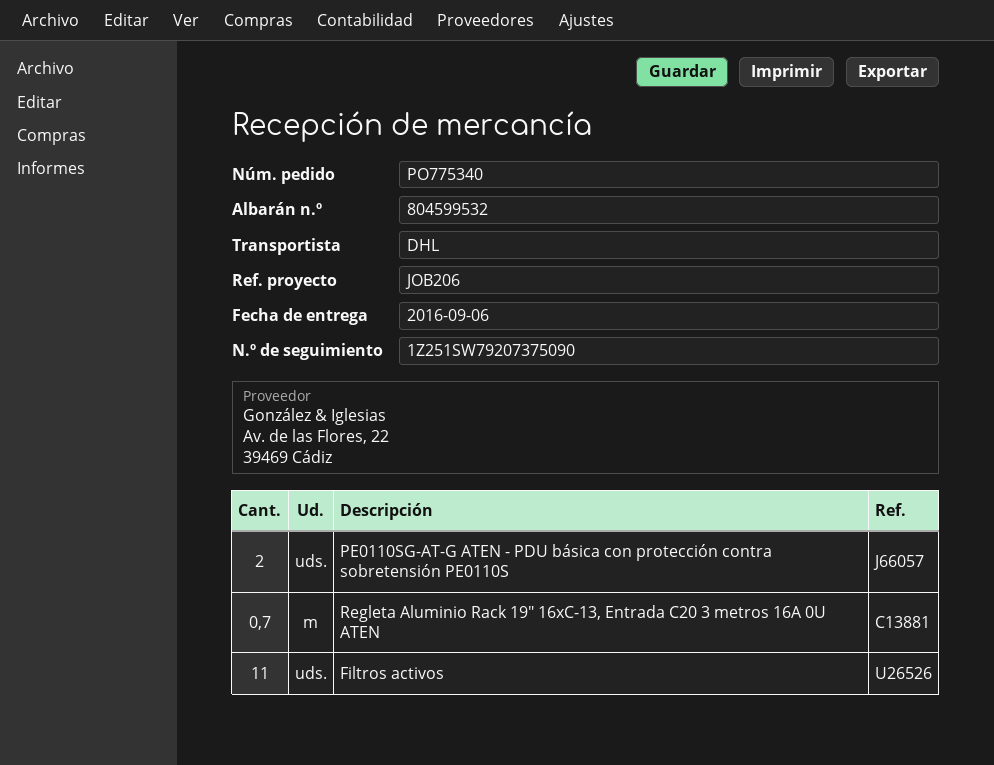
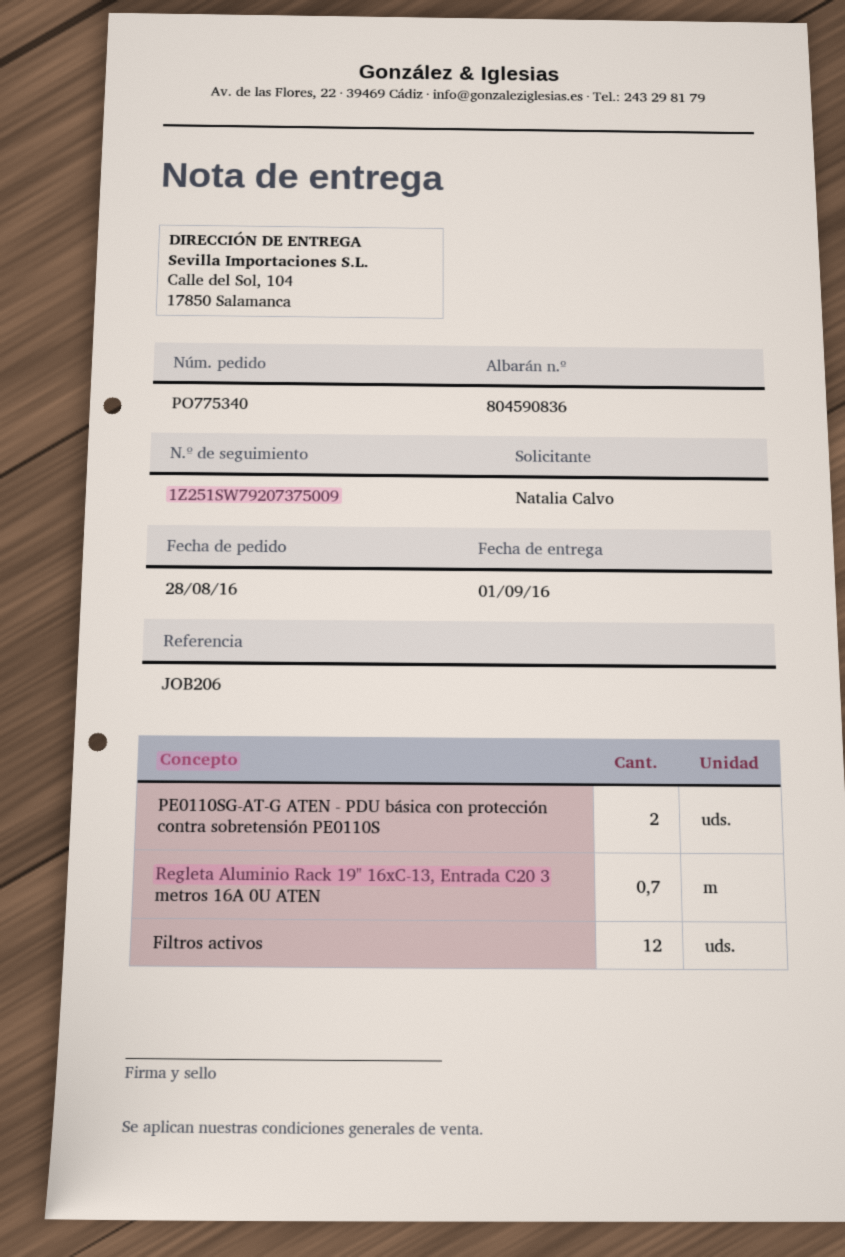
delivery note number: 804599532 -> 804590836
delivery date: 2016-09-06 -> 2016-09-01
tracking number: 1Z251SW79207375090 -> 1Z251SW79207375009
Filtros activos: 11 -> 12

